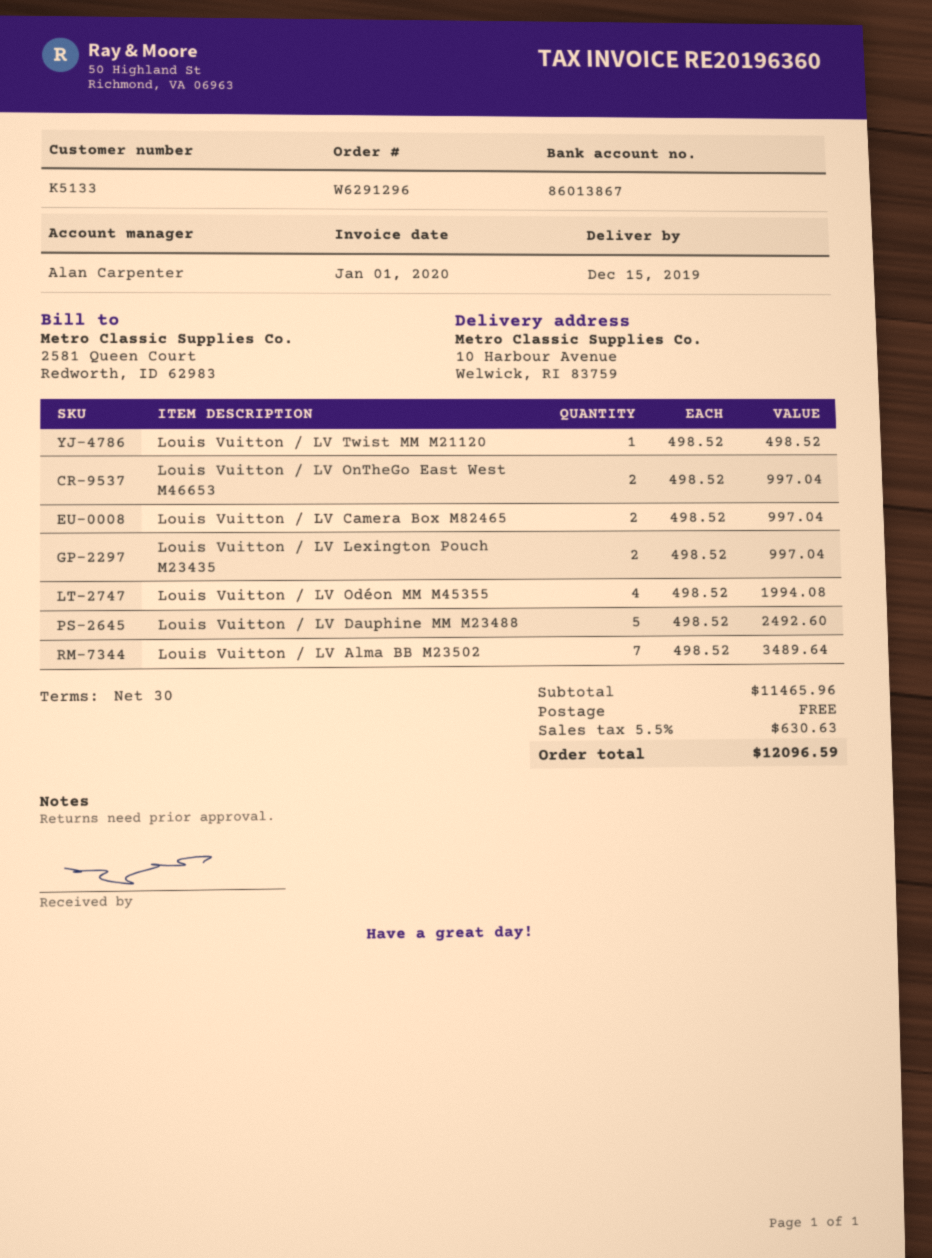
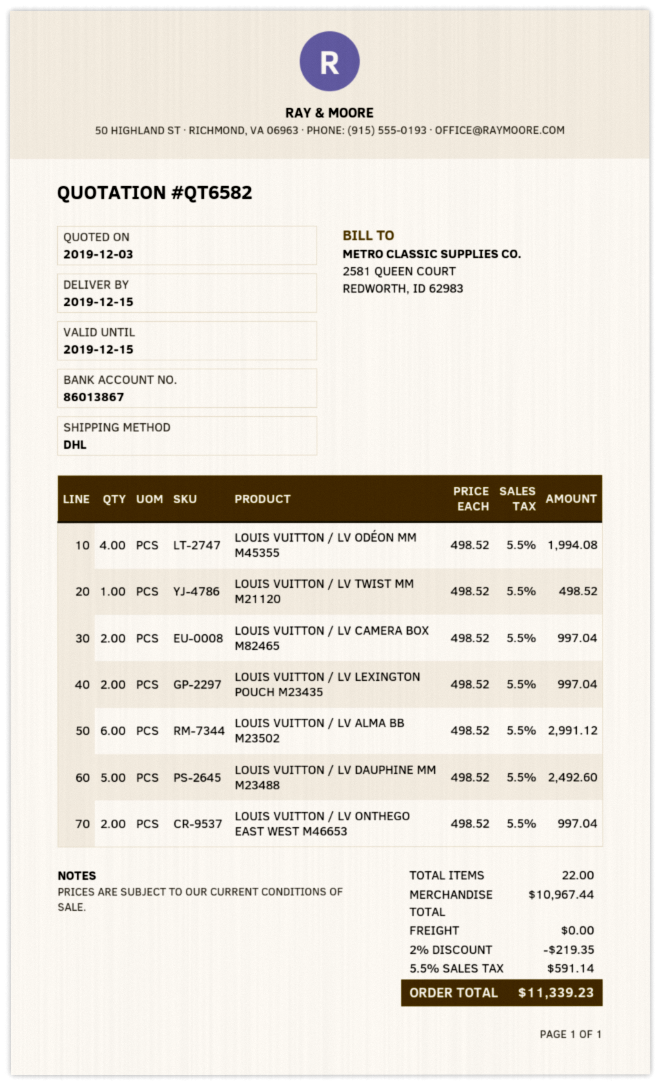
Louis Vuitton / LV Alma BB M23502: 7 x 498.52 = 3489.64 -> 6 x 498.52 = 2991.12
subtotal: 11465.96 -> 10967.44
discount: none -> 2% = 219.35
tax: 5.5% = 630.63 -> 5.5% = 591.14
total: 12096.59 -> 11339.23

